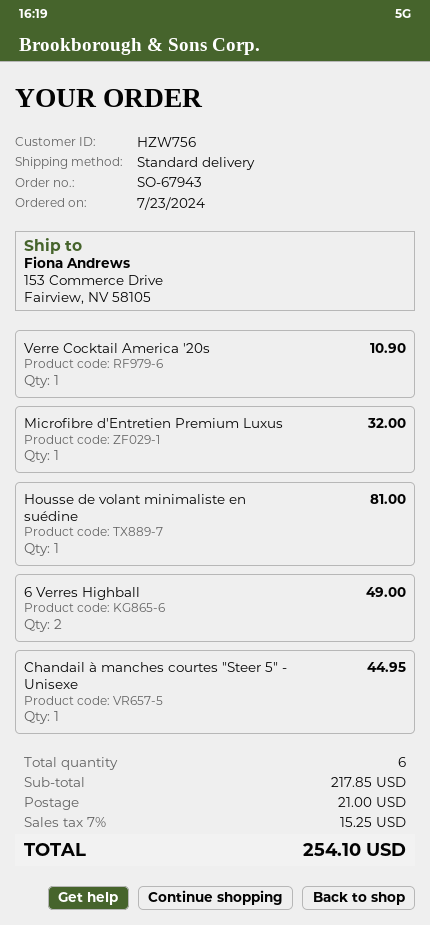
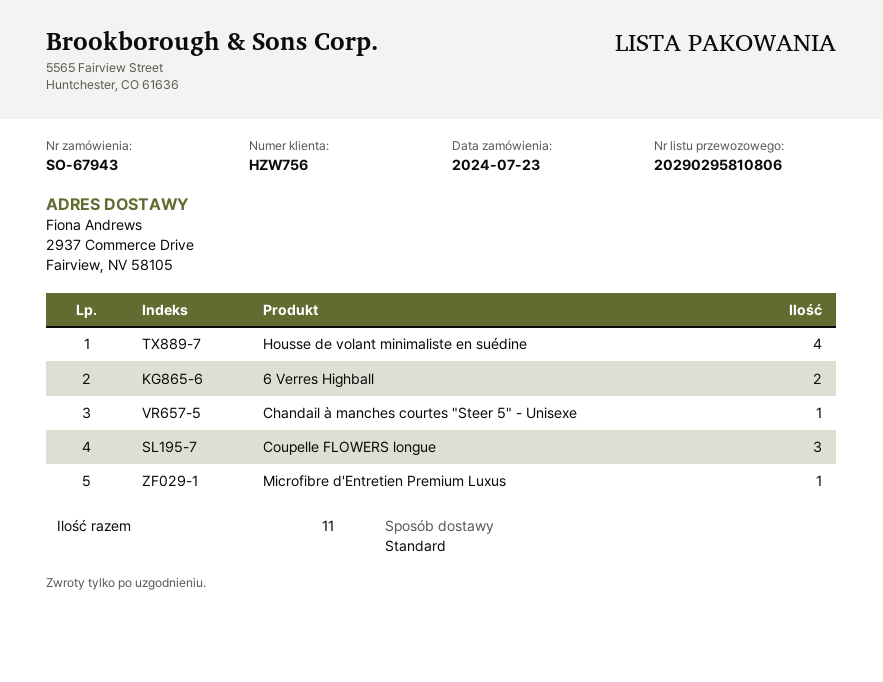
ship to: 153 Commerce Drive, Fairview, NV 58105 -> 2937 Commerce Drive, Fairview, NV 58105
Verre Cocktail America '20s: 1 -> none
Housse de volant minimaliste en suédine: 1 -> 4
Coupelle FLOWERS longue: none -> 3
total quantity: 6 -> 11

